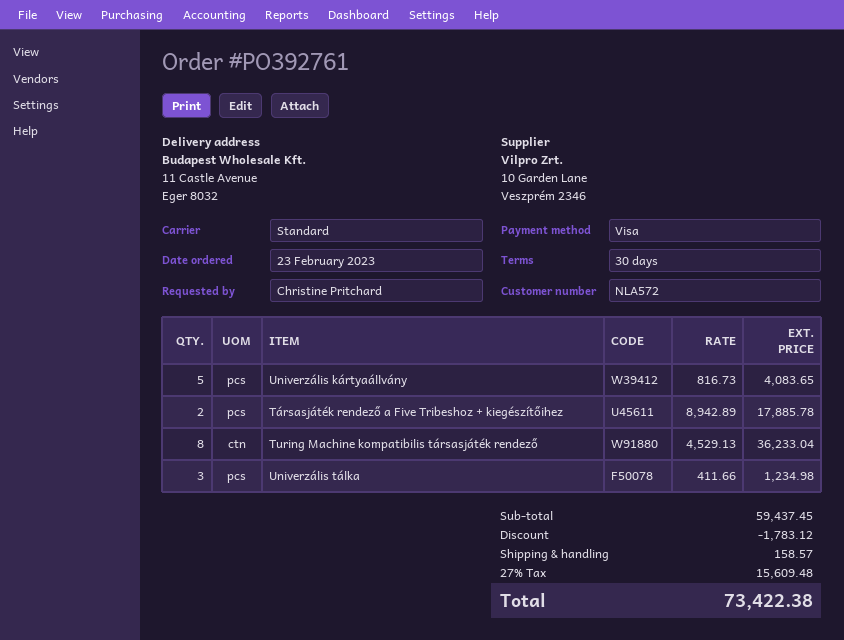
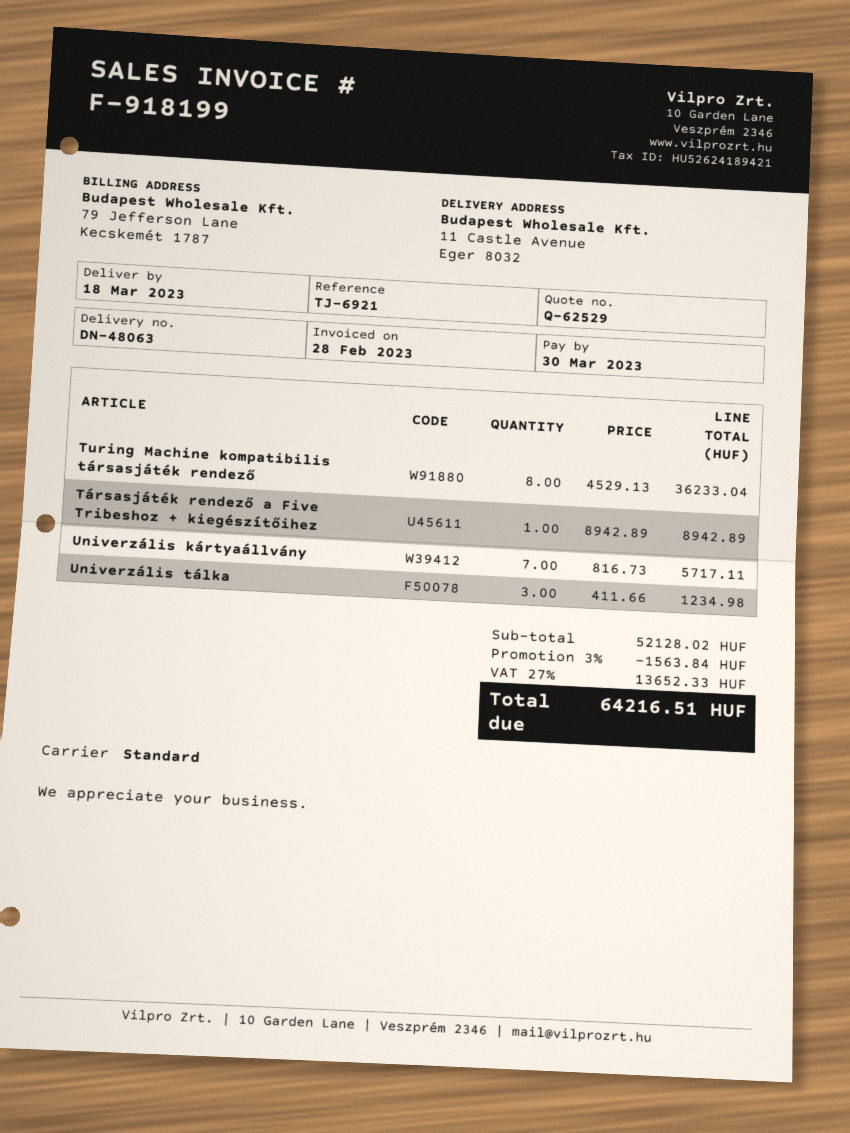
Univerzális kártyaállvány: 5 x 816.73 = 4083.65 -> 7 x 816.73 = 5717.11
Társasjáték rendező a Five Tribeshoz + kiegészítőihez: 2 x 8942.89 = 17885.78 -> 1 x 8942.89 = 8942.89
subtotal: 59437.45 -> 52128.02
discount: 1783.12 -> 1563.84
shipping: 158.57 -> none
tax: 27% = 15609.48 -> 27% = 13652.33
total: 73422.38 -> 64216.51

